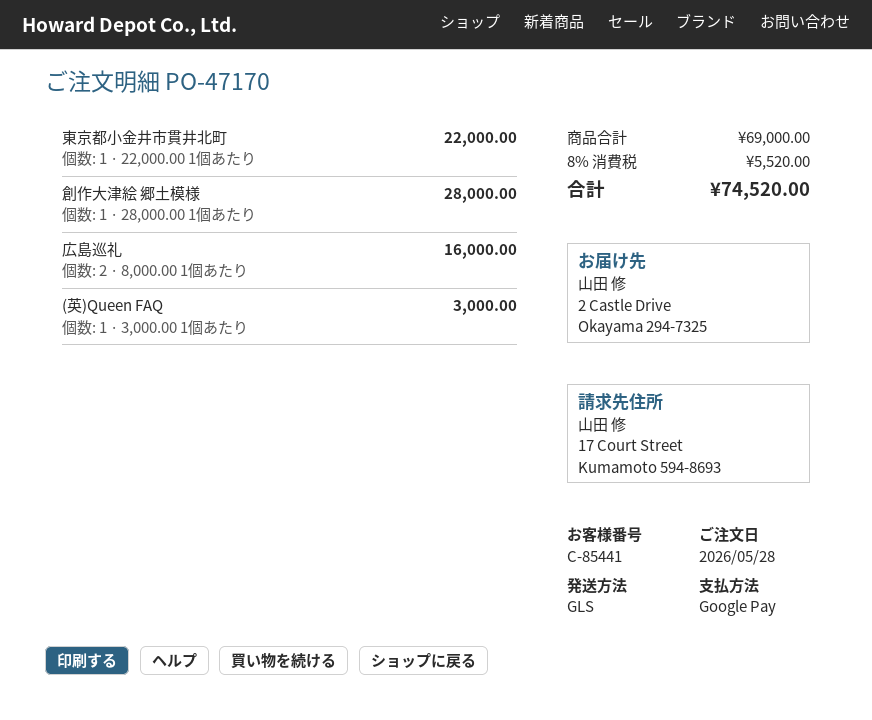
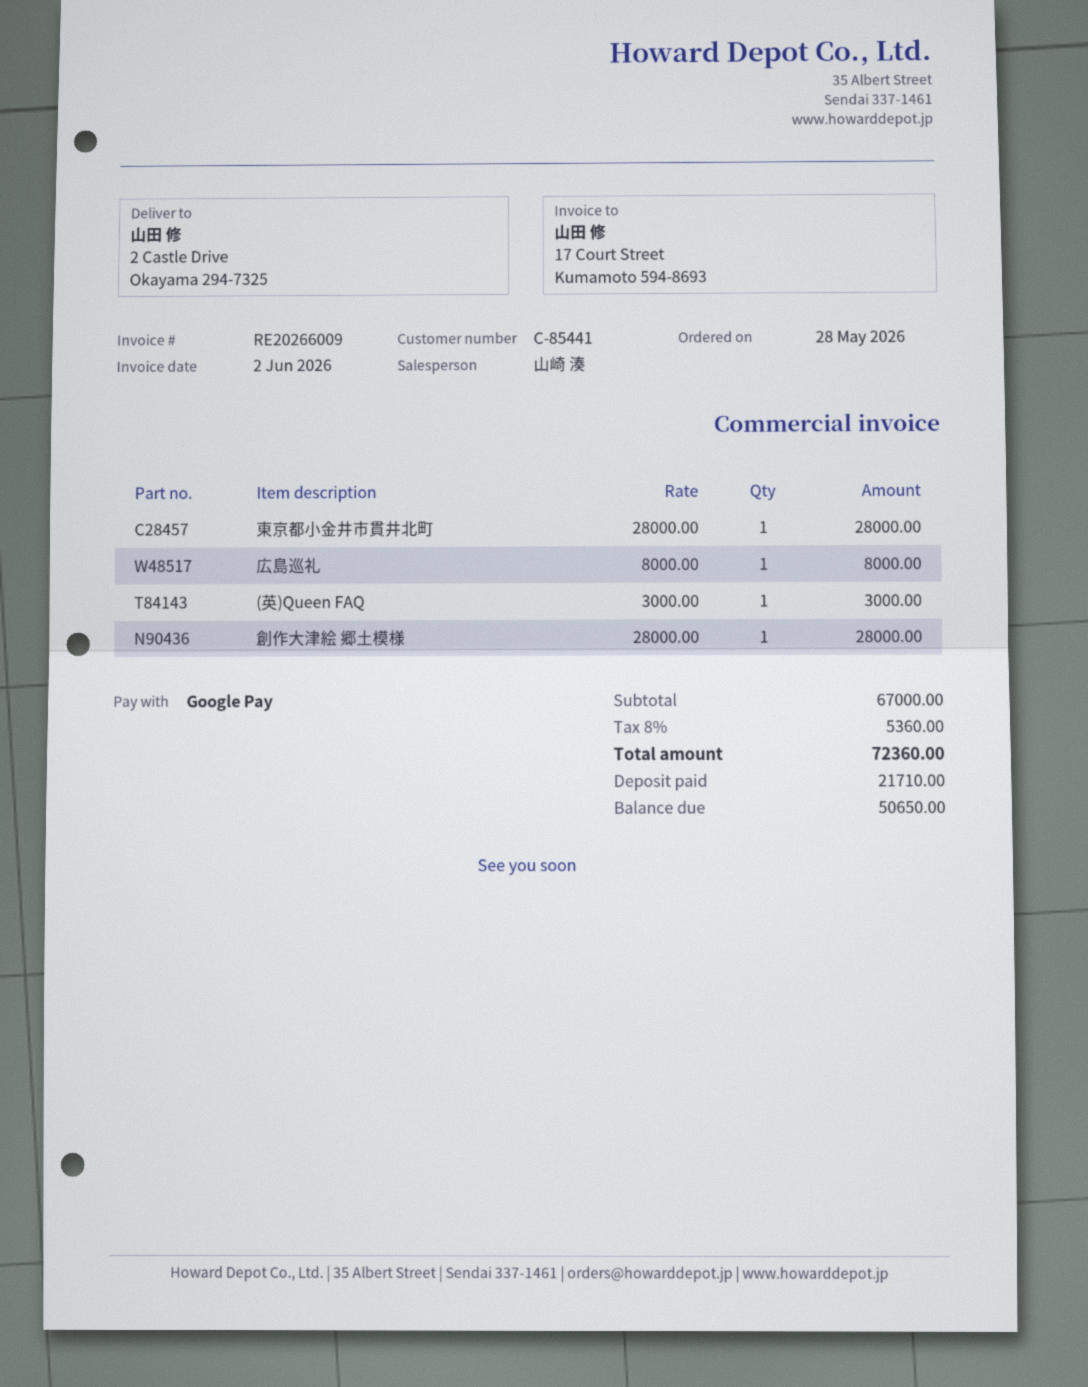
東京都小金井市貫井北町: 1 x 22000.00 = 22000.00 -> 1 x 28000.00 = 28000.00
広島巡礼: 2 x 8000.00 = 16000.00 -> 1 x 8000.00 = 8000.00
subtotal: 69000.00 -> 67000.00
tax: 8% = 5520.00 -> 8% = 5360.00
total: 74520.00 -> 72360.00

